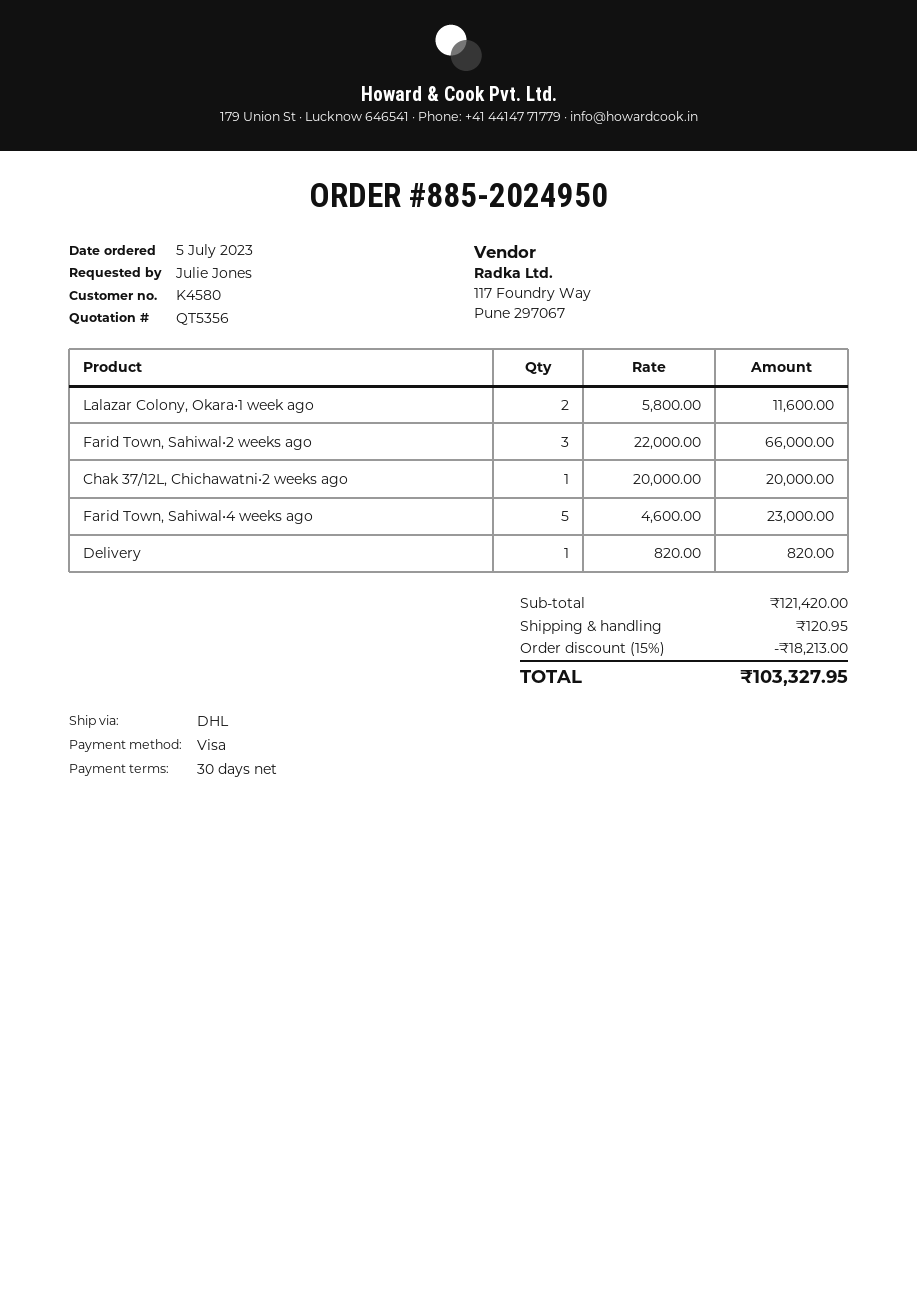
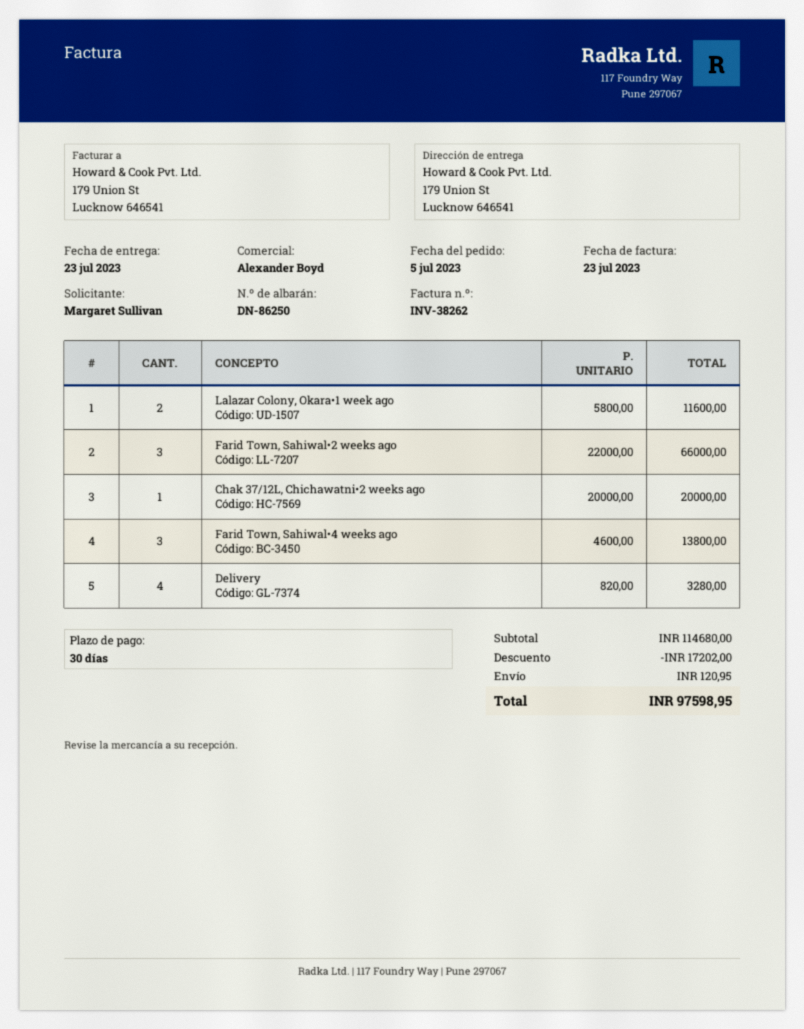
ordered by: Julie Jones -> Margaret Sullivan
Farid Town, Sahiwal•4 weeks ago: 5 x 4600.00 = 23000.00 -> 3 x 4600.00 = 13800.00
Delivery: 1 x 820.00 = 820.00 -> 4 x 820.00 = 3280.00
subtotal: 121420.00 -> 114680.00
discount: 18213.00 -> 17202.00
total: 103327.95 -> 97598.95

